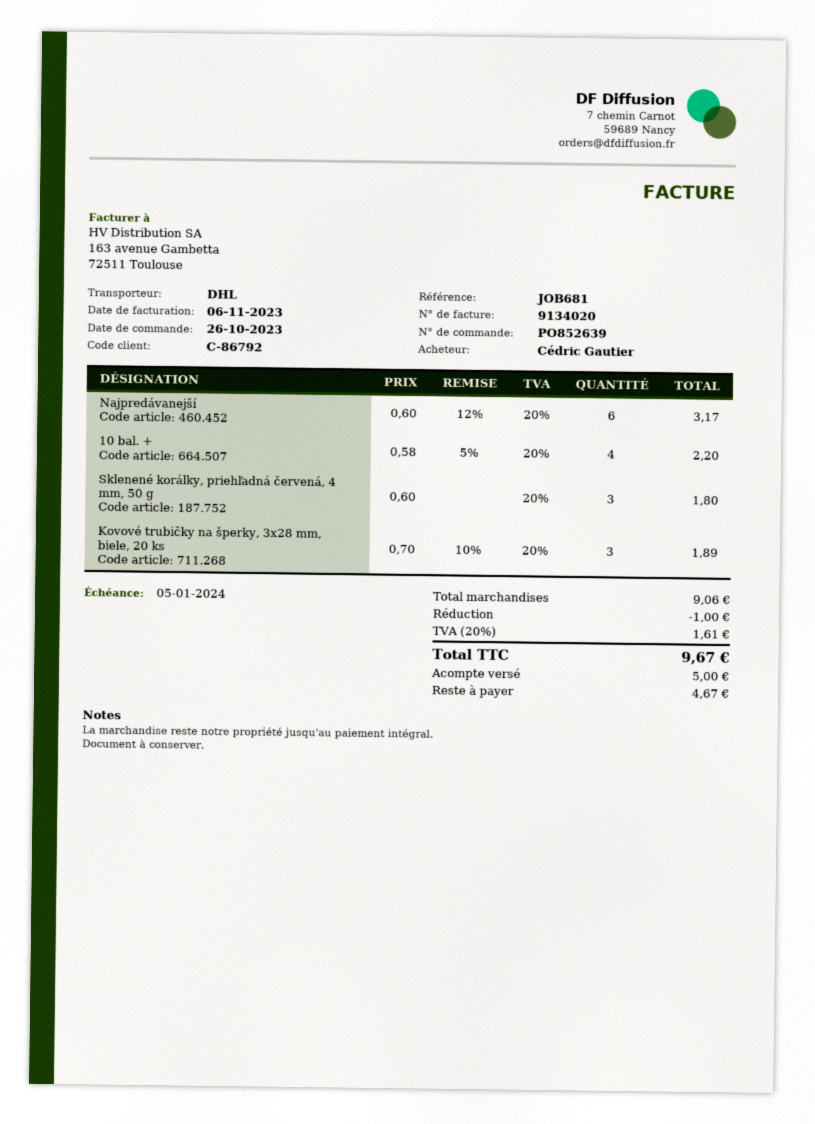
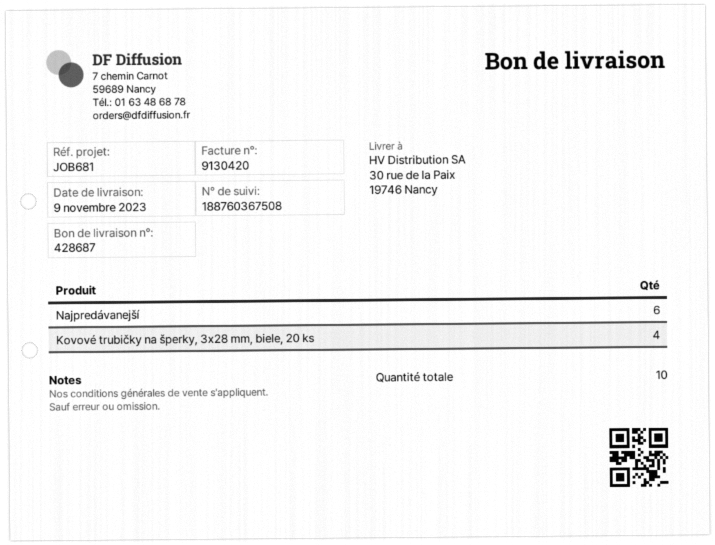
invoice number: 9134020 -> 9130420
10 bal. +: 4 -> none
Sklenené korálky, priehľadná červená, 4 mm, 50 g: 3 -> none
Kovové trubičky na šperky, 3x28 mm, biele, 20 ks: 3 -> 4

